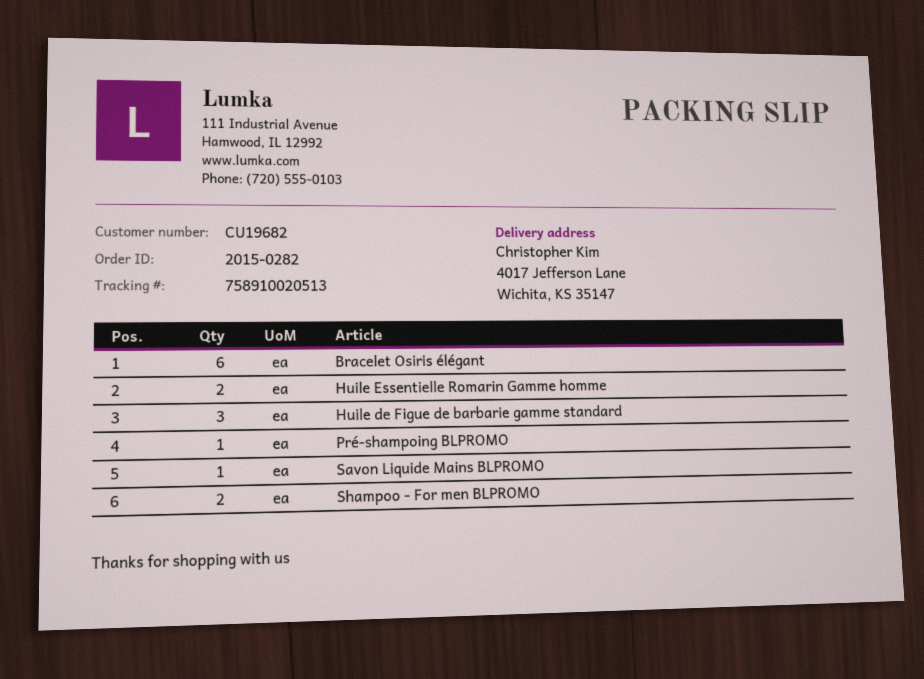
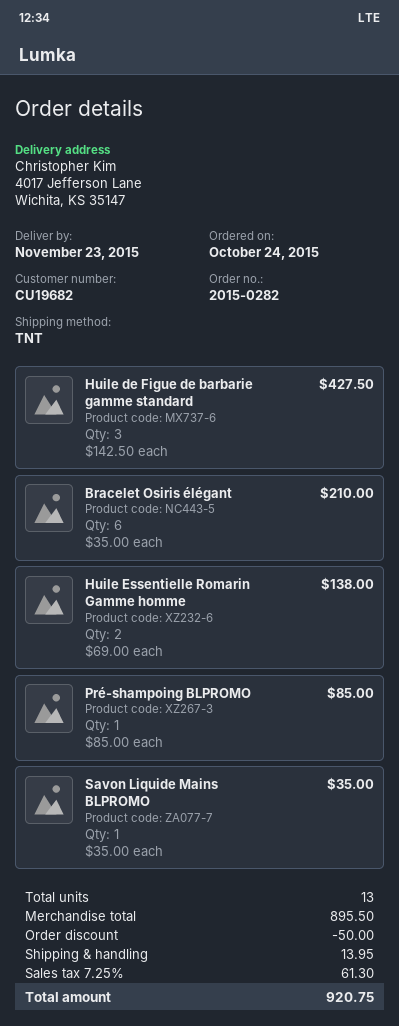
Shampoo - For men BLPROMO: 2 -> none

